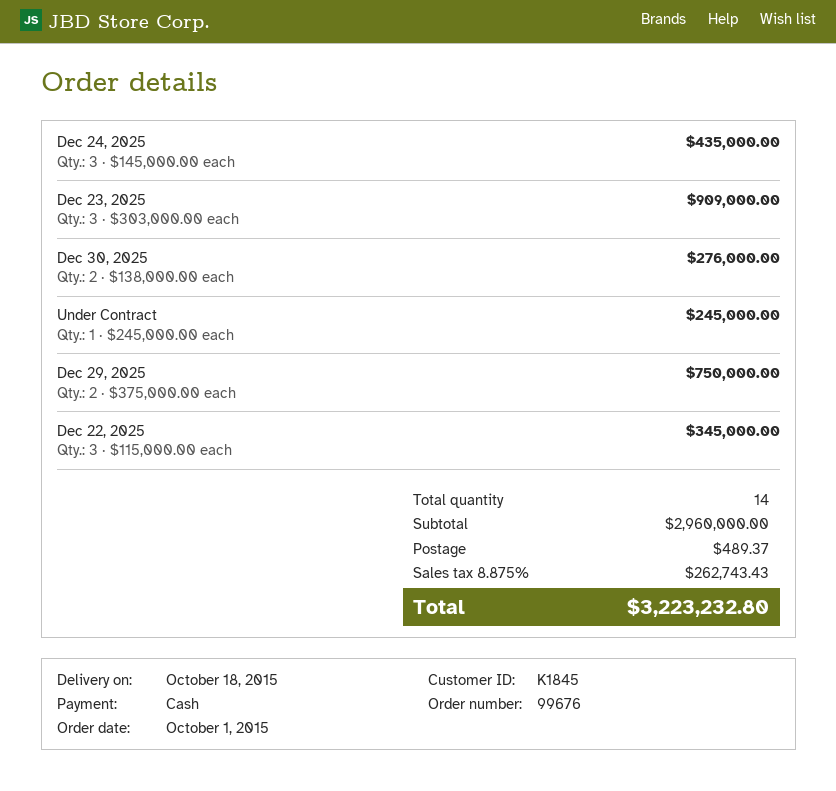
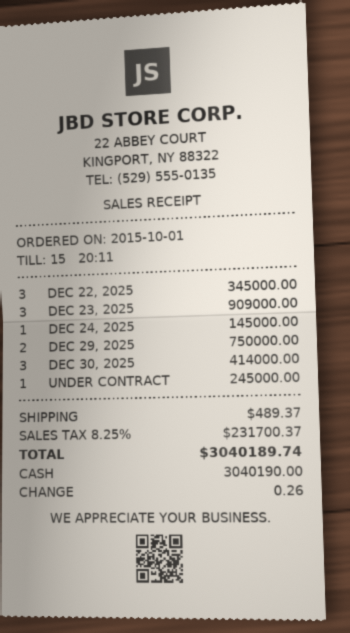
Dec 24, 2025: 3 for 435000.00 -> 1 for 145000.00
Dec 30, 2025: 2 for 276000.00 -> 3 for 414000.00
tax: 8.875% = 262743.43 -> 8.25% = 231700.37
total: 3223232.80 -> 3040189.74

